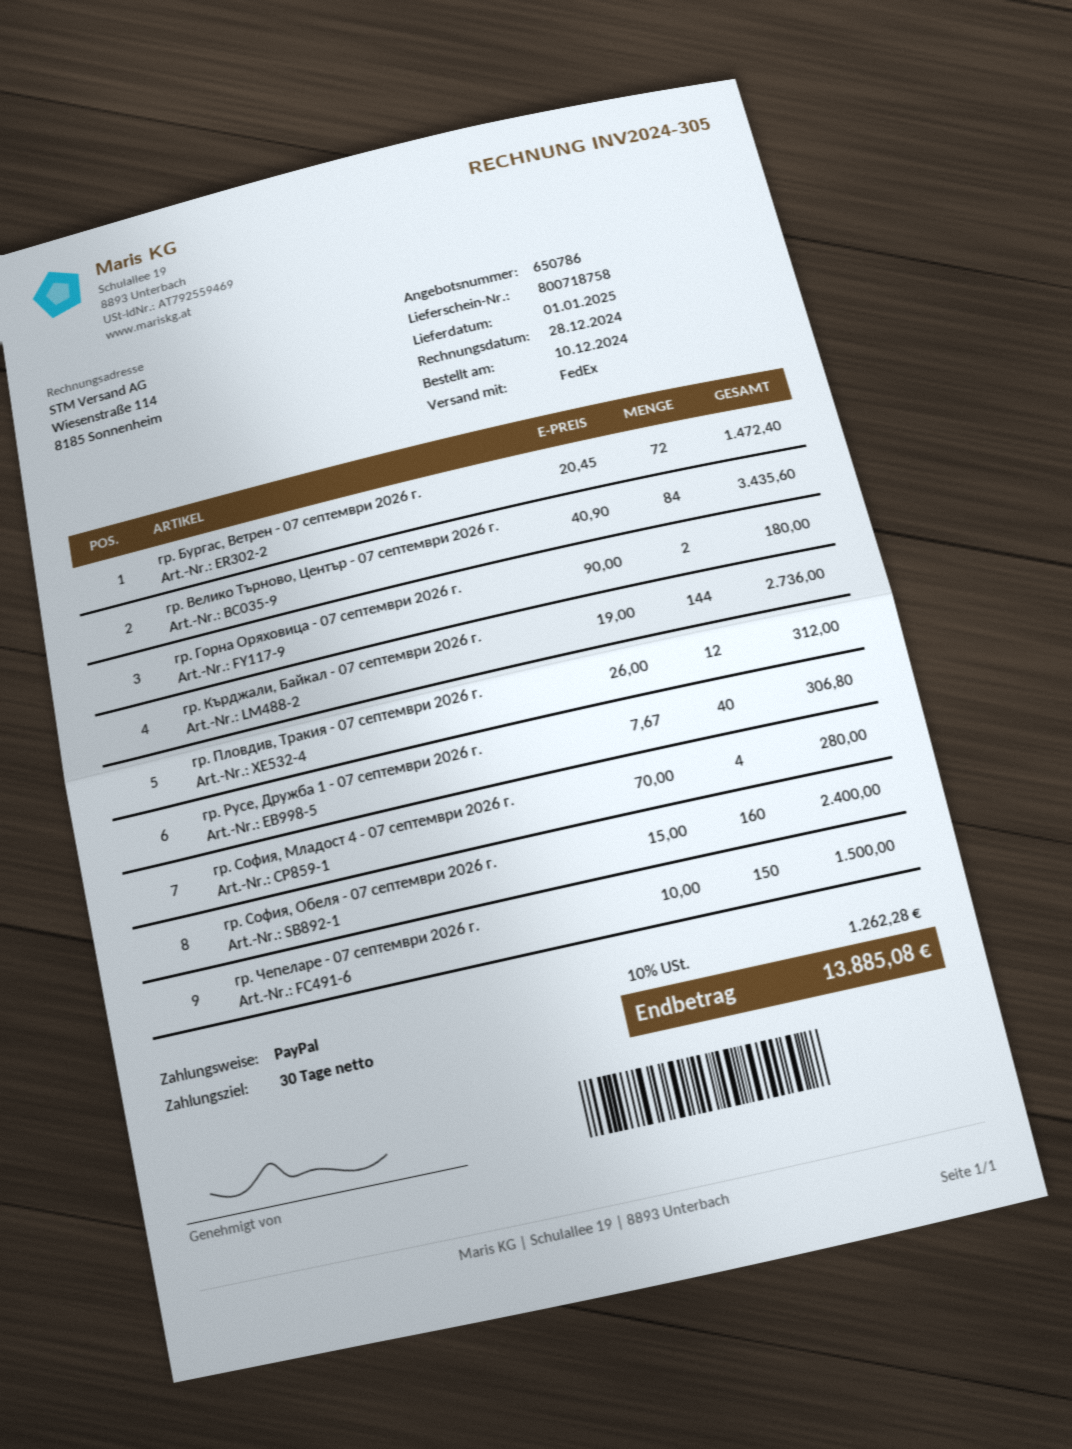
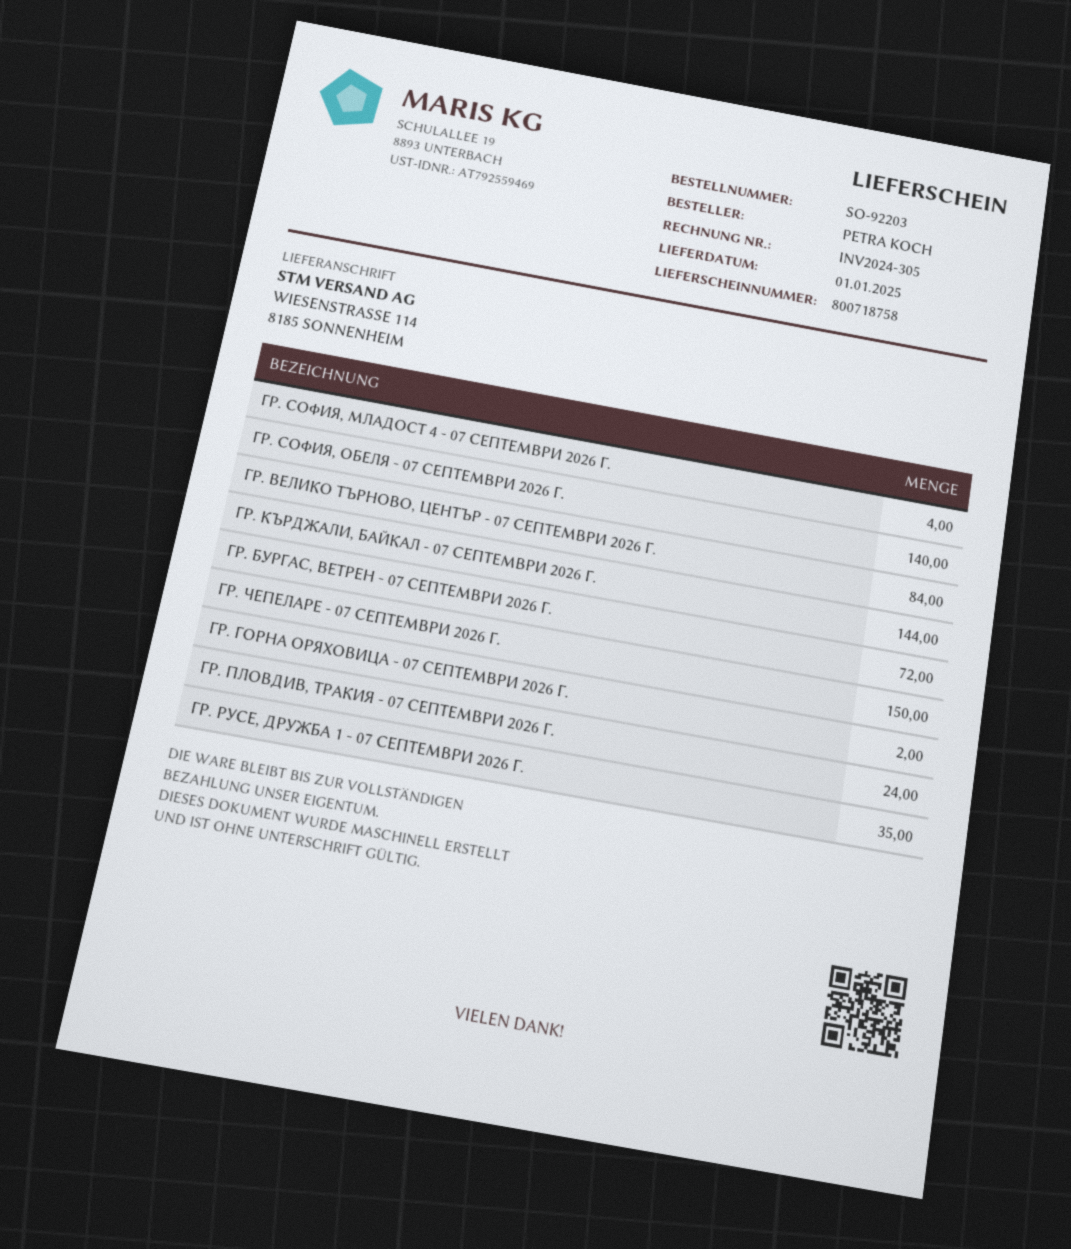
гр. Пловдив, Тракия - 07 септември 2026 г.: 12 -> 24
гр. Русе, Дружба 1 - 07 септември 2026 г.: 40 -> 35
гр. София, Обеля - 07 септември 2026 г.: 160 -> 140

